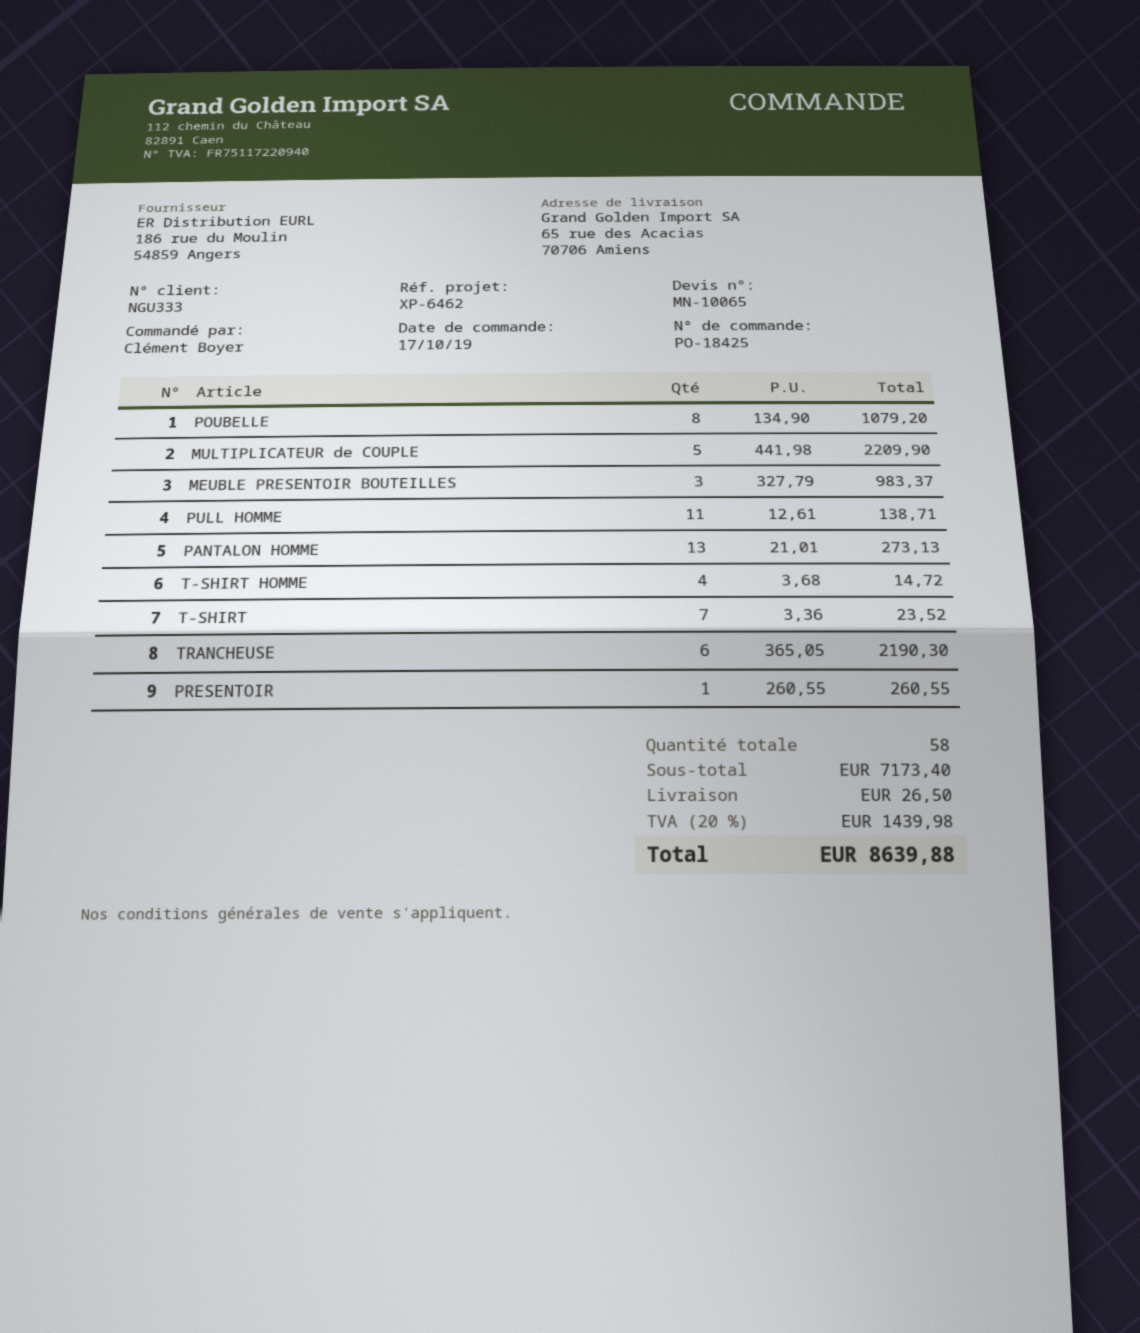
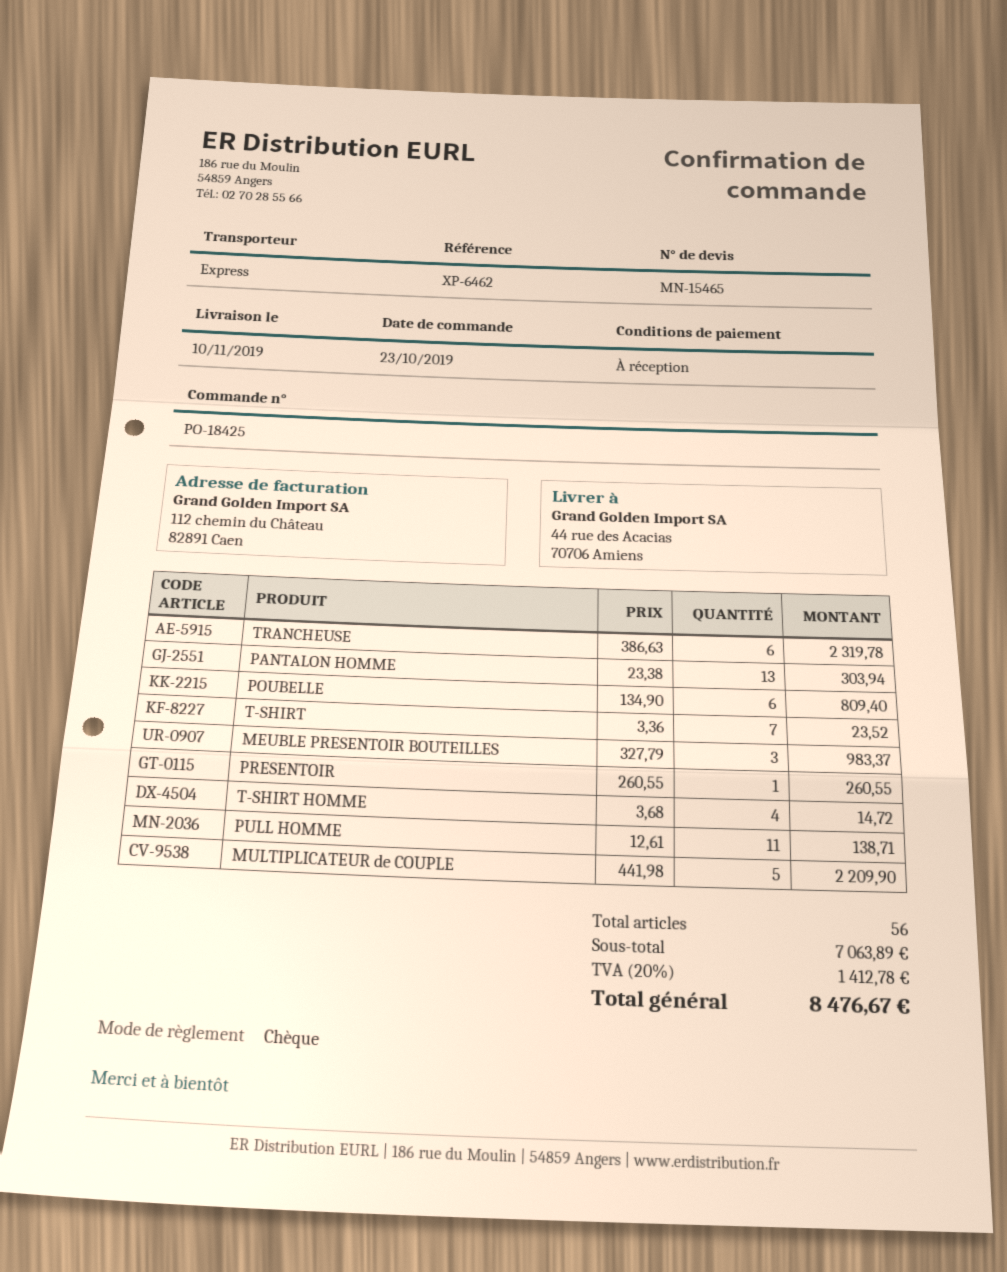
quote number: MN-10065 -> MN-15465
order date: 2019-10-17 -> 2019-10-23
ship to: 65 rue des Acacias, 70706 Amiens -> 44 rue des Acacias, 70706 Amiens
POUBELLE: 8 x 134.90 = 1079.20 -> 6 x 134.90 = 809.40
PANTALON HOMME: 13 x 21.01 = 273.13 -> 13 x 23.38 = 303.94
TRANCHEUSE: 6 x 365.05 = 2190.30 -> 6 x 386.63 = 2319.78
total quantity: 58 -> 56
subtotal: 7173.40 -> 7063.89
shipping: 26.50 -> none
tax: 20% = 1439.98 -> 20% = 1412.78
total: 8639.88 -> 8476.67

